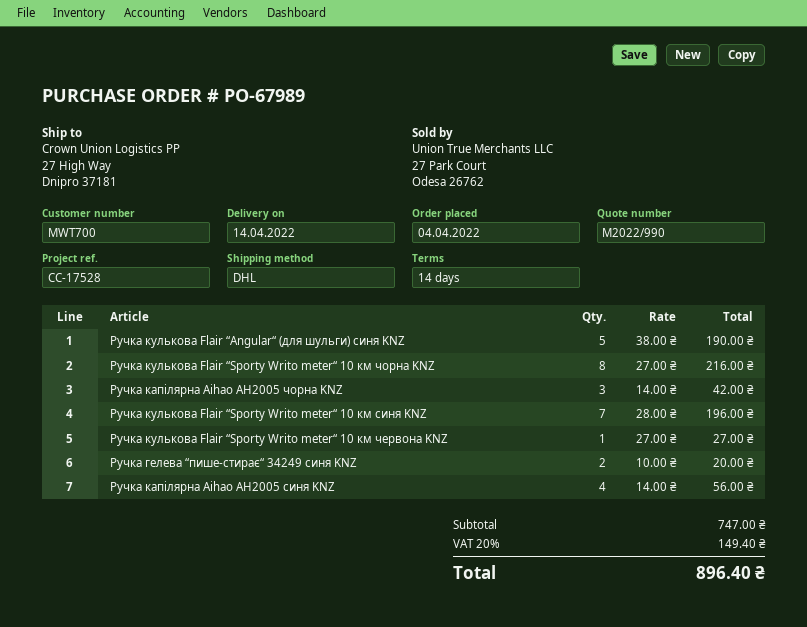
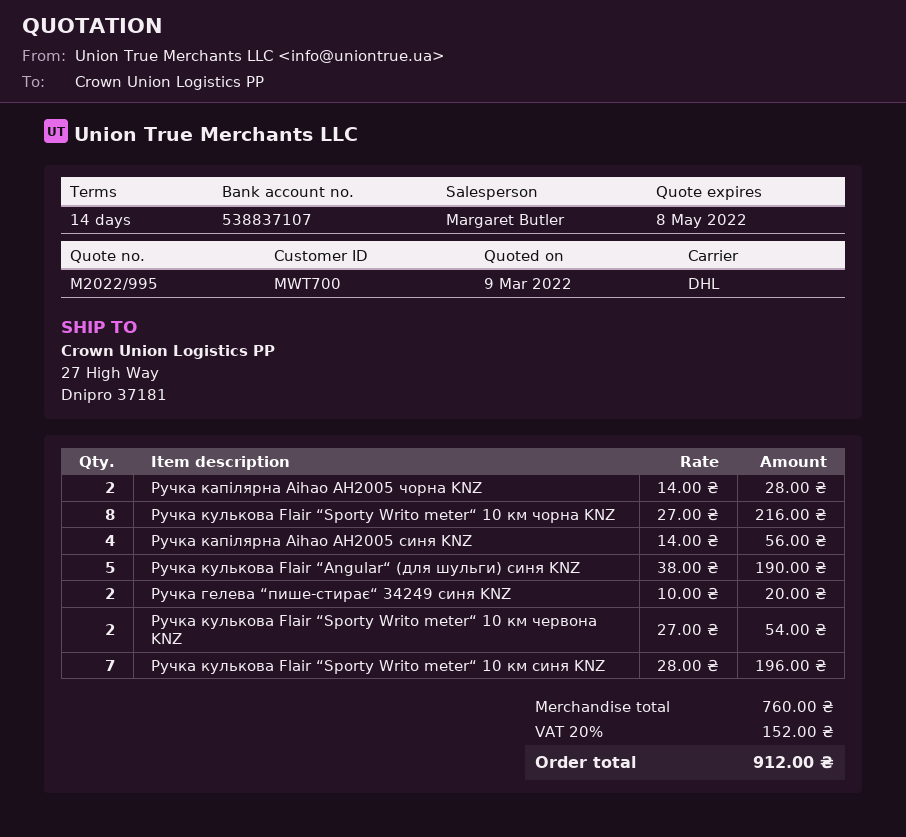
quote number: M2022/990 -> M2022/995
Ручка капілярна Aihao AH2005 чорна KNZ: 3 x 14.00 = 42.00 -> 2 x 14.00 = 28.00
Ручка кулькова Flair “Sporty Writo meter“ 10 км червона KNZ: 1 x 27.00 = 27.00 -> 2 x 27.00 = 54.00
subtotal: 747.00 -> 760.00
tax: 20% = 149.40 -> 20% = 152.00
total: 896.40 -> 912.00

